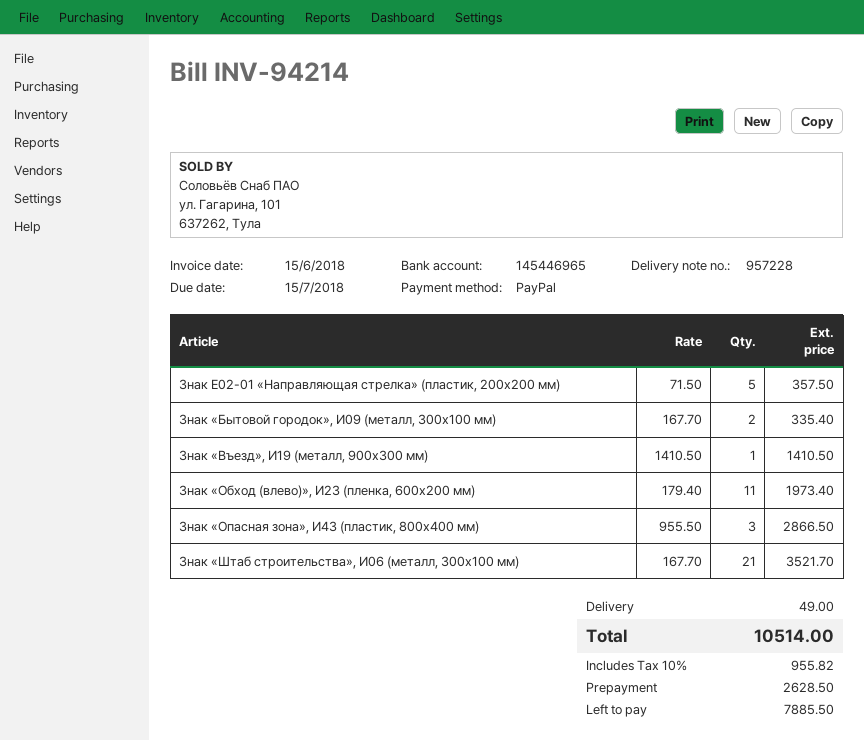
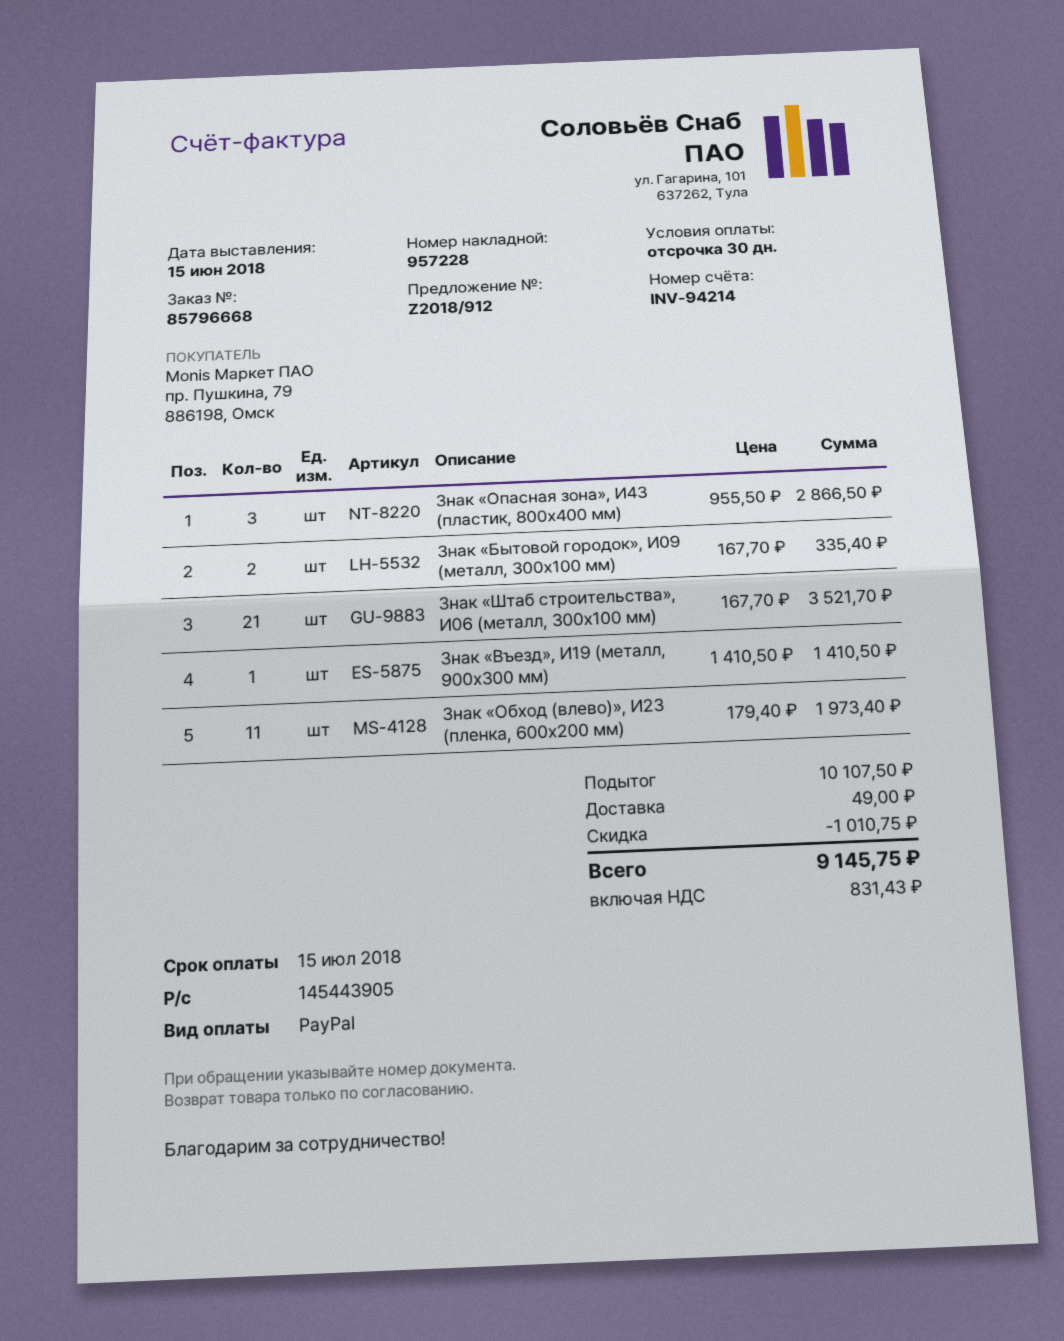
bank account: 145446965 -> 145443905
Знак E02-01 «Направляющая стрелка» (пластик, 200х200 мм): 5 x 71.50 = 357.50 -> none
discount: none -> 1010.75
tax: 955.82 -> 831.43
total: 10514.00 -> 9145.75

